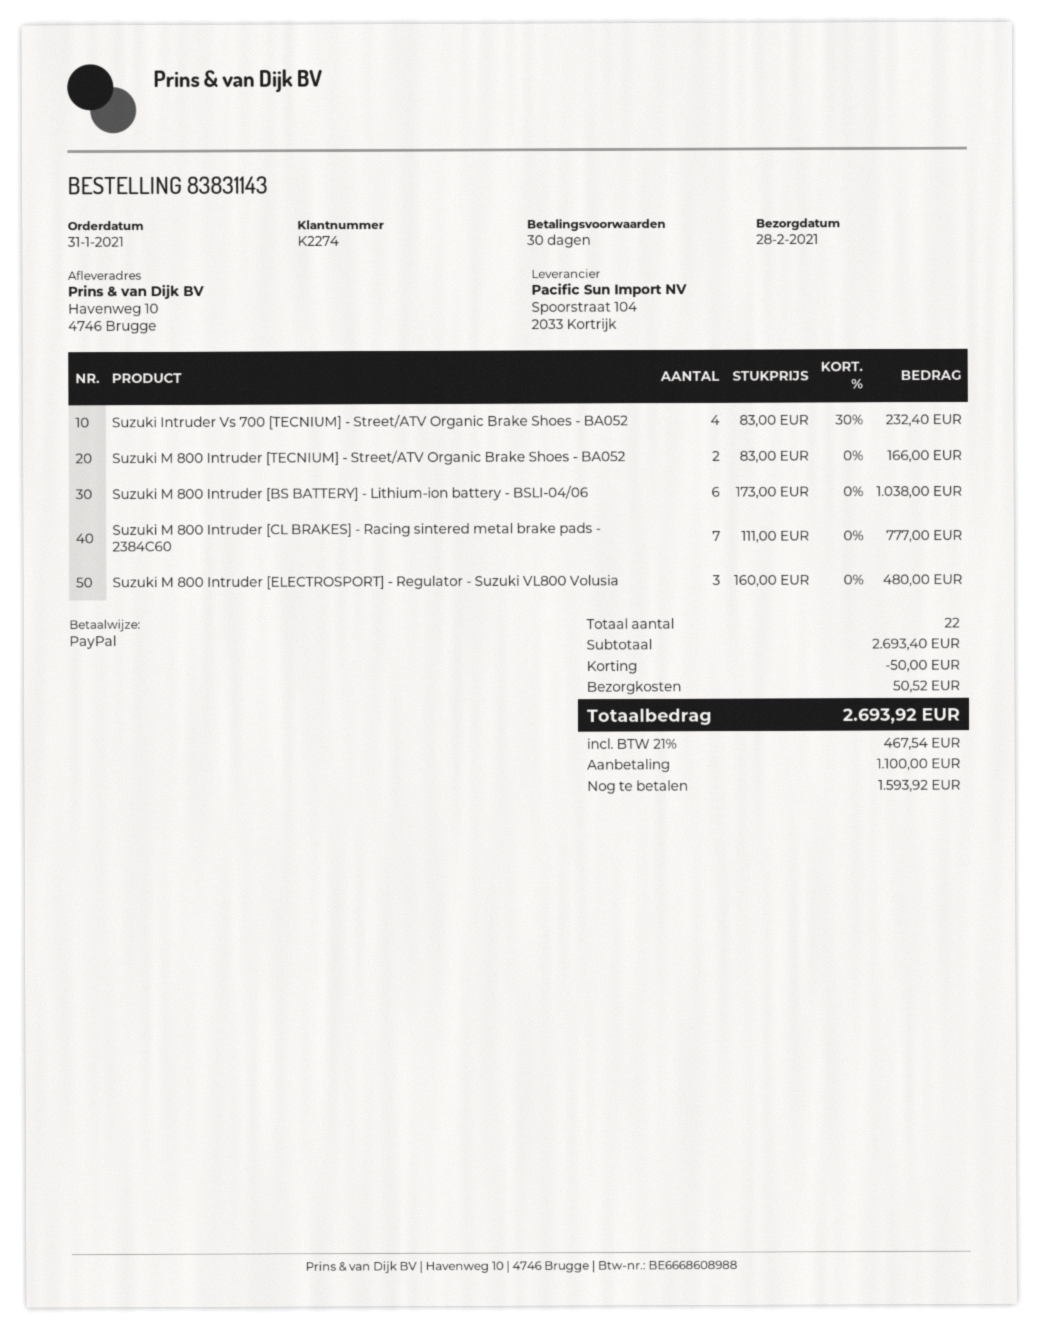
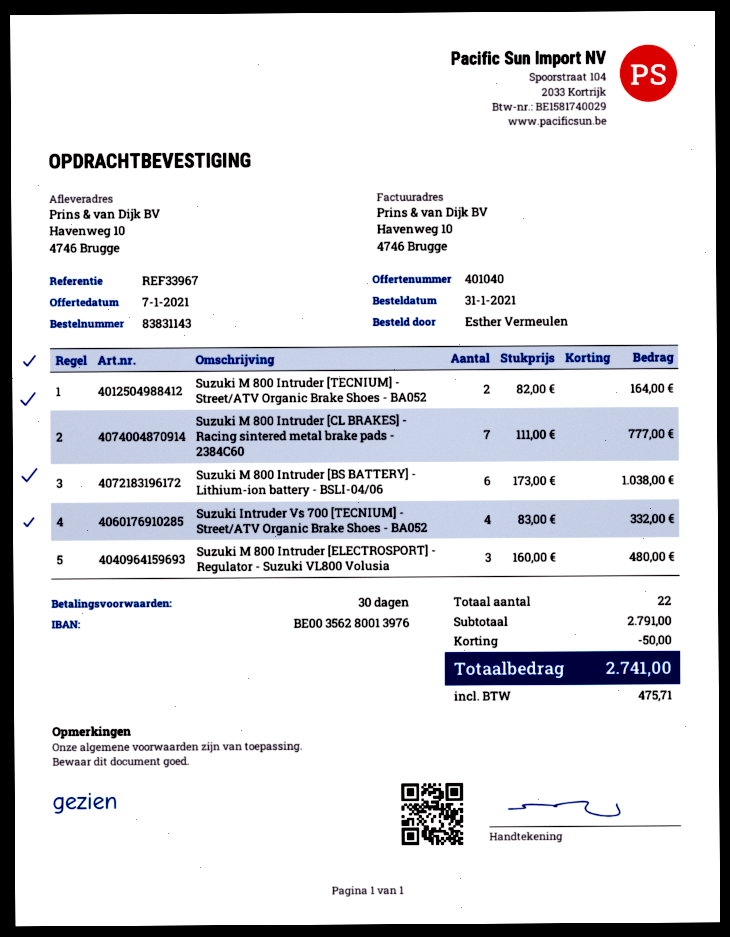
Suzuki Intruder Vs 700 [TECNIUM] - Street/ATV Organic Brake Shoes - BA052: 4 x 83.00 - 30% = 232.40 -> 4 x 83.00 = 332.00
Suzuki M 800 Intruder [TECNIUM] - Street/ATV Organic Brake Shoes - BA052: 2 x 83.00 = 166.00 -> 2 x 82.00 = 164.00
subtotal: 2693.40 -> 2791.00
shipping: 50.52 -> none
tax: 467.54 -> 475.71
total: 2693.92 -> 2741.00

